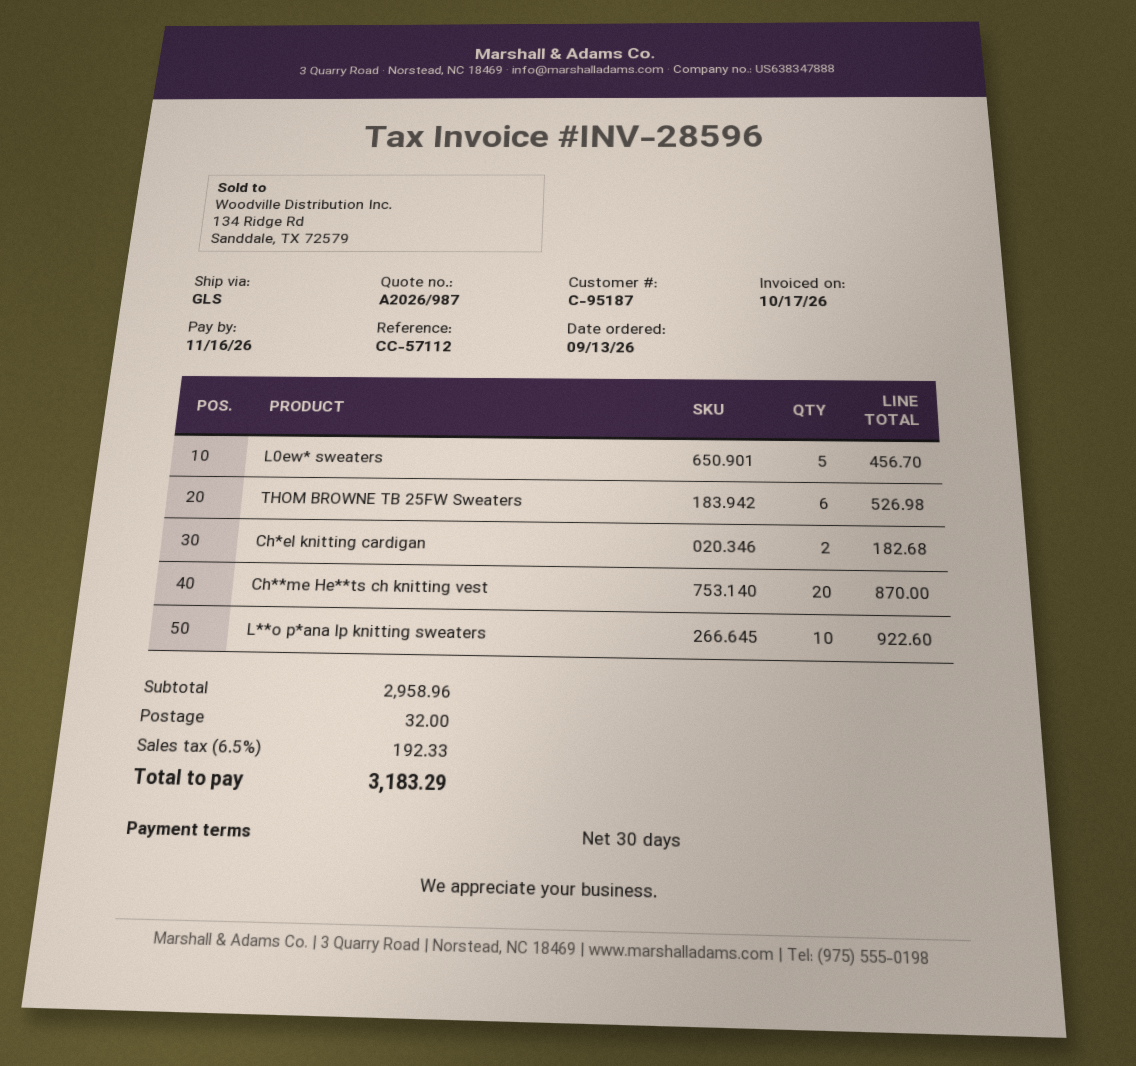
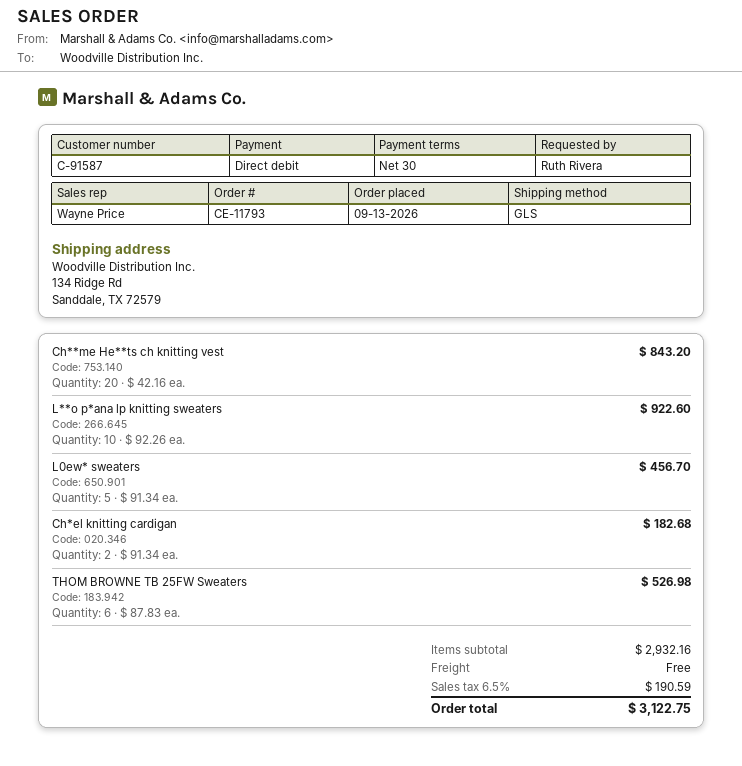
customer number: C-95187 -> C-91587
Ch**me He**ts ch knitting vest: 20 for 870.00 -> 20 for 843.20
subtotal: 2958.96 -> 2932.16
shipping: 32.00 -> 0.00
tax: 6.5% = 192.33 -> 6.5% = 190.59
total: 3183.29 -> 3122.75

